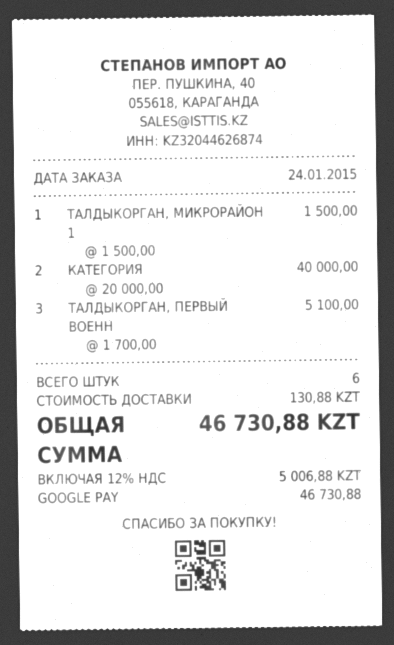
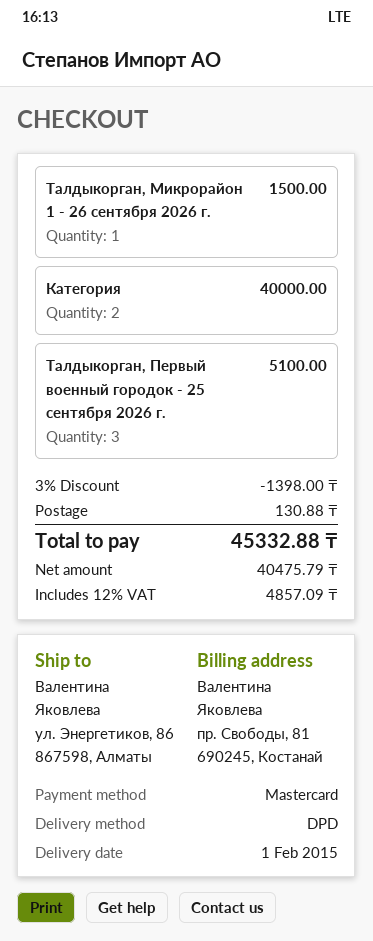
payment method: Google Pay -> Mastercard
discount: none -> 3% = 1398.00
tax: 12% = 5006.88 -> 12% = 4857.09
total: 46730.88 -> 45332.88

